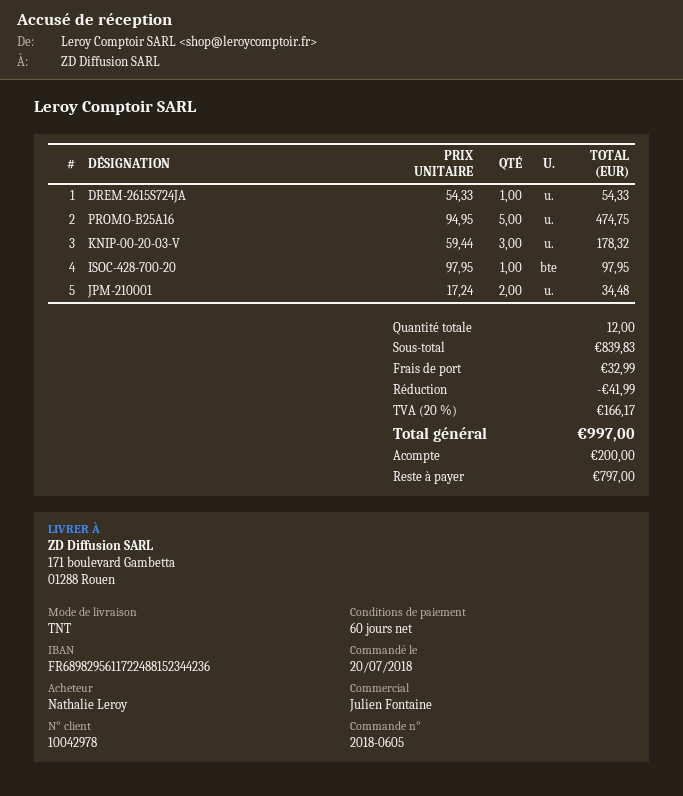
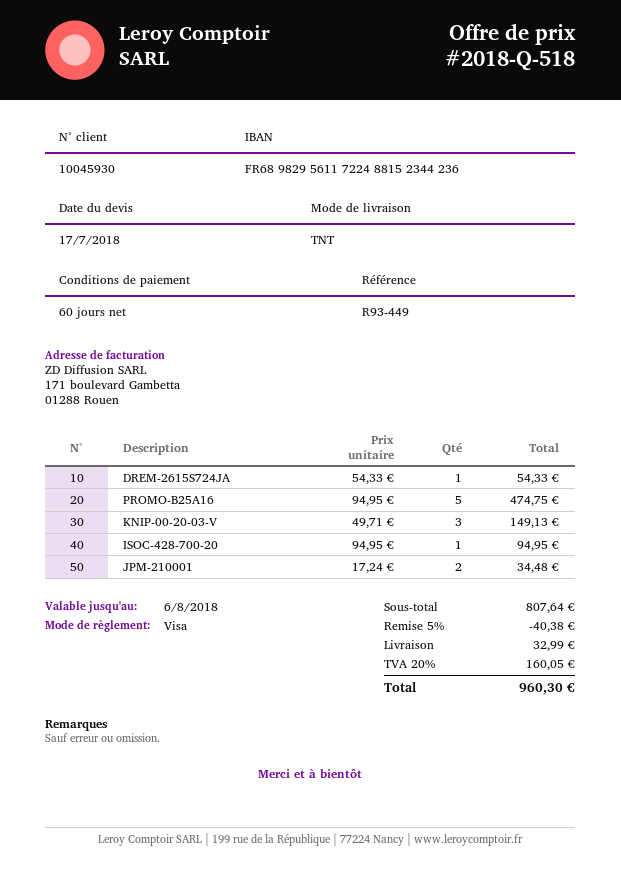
customer number: 10042978 -> 10045930
KNIP-00-20-03-V: 3 x 59.44 = 178.32 -> 3 x 49.71 = 149.13
ISOC-428-700-20: 1 x 97.95 = 97.95 -> 1 x 94.95 = 94.95
subtotal: 839.83 -> 807.64
discount: 41.99 -> 40.38
tax: 20% = 166.17 -> 20% = 160.05
total: 997.00 -> 960.30

